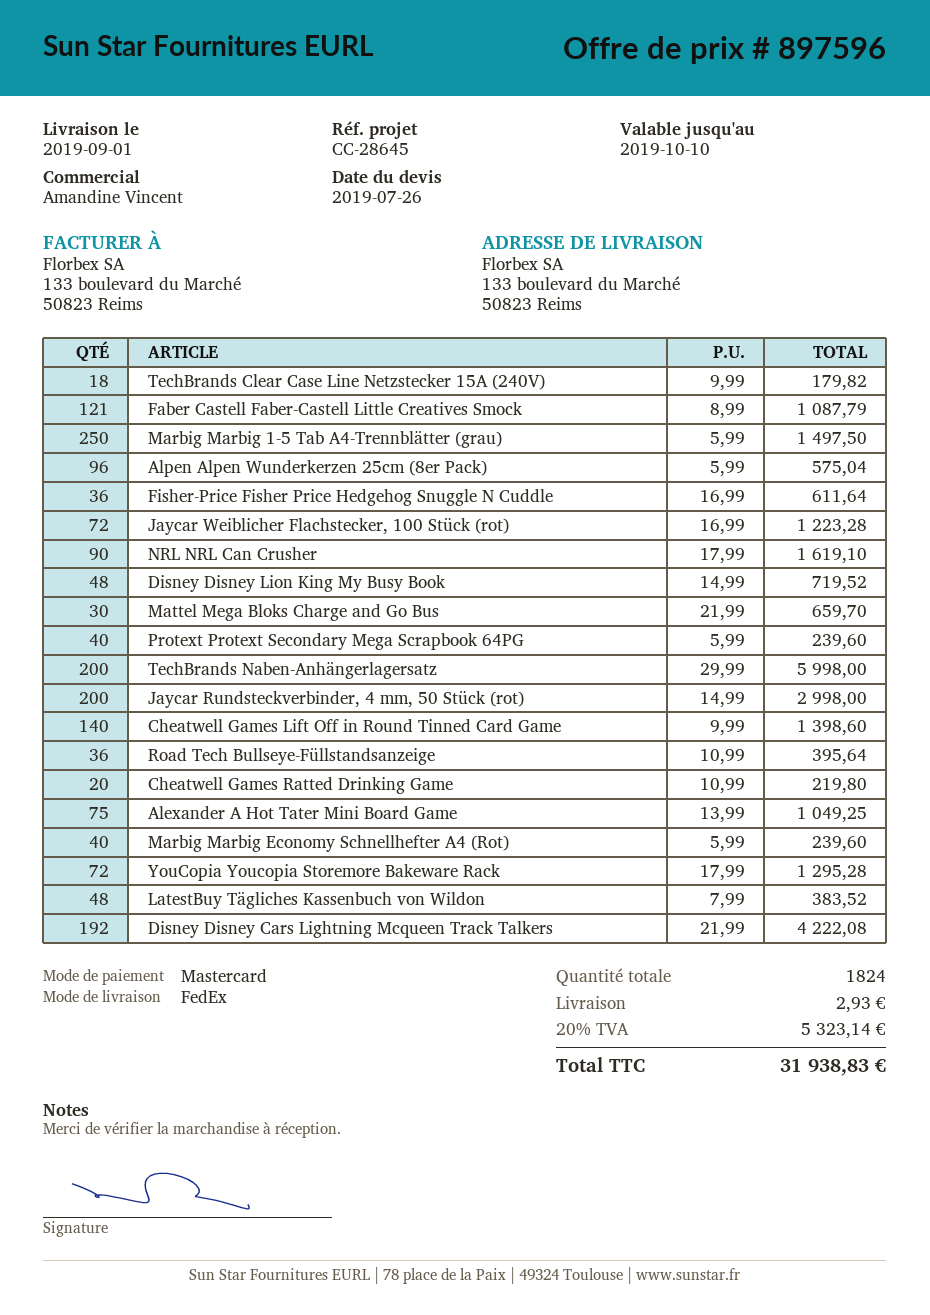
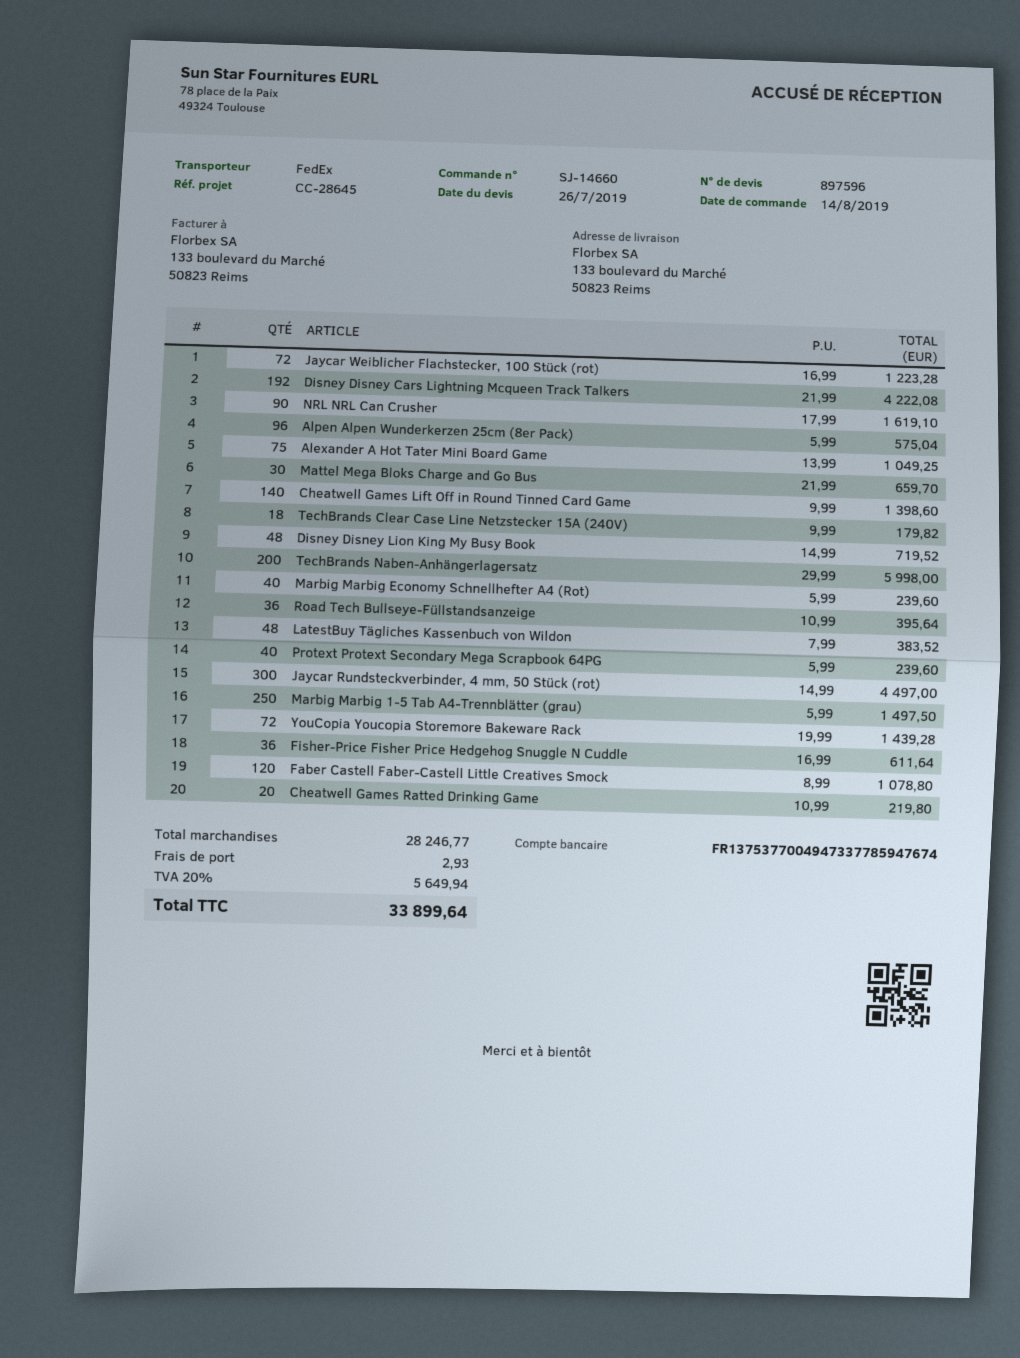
Faber Castell Faber-Castell Little Creatives Smock: 121 x 8.99 = 1087.79 -> 120 x 8.99 = 1078.80
Jaycar Rundsteckverbinder, 4 mm, 50 Stück (rot): 200 x 14.99 = 2998.00 -> 300 x 14.99 = 4497.00
YouCopia Youcopia Storemore Bakeware Rack: 72 x 17.99 = 1295.28 -> 72 x 19.99 = 1439.28
tax: 20% = 5323.14 -> 20% = 5649.94
total: 31938.83 -> 33899.64

